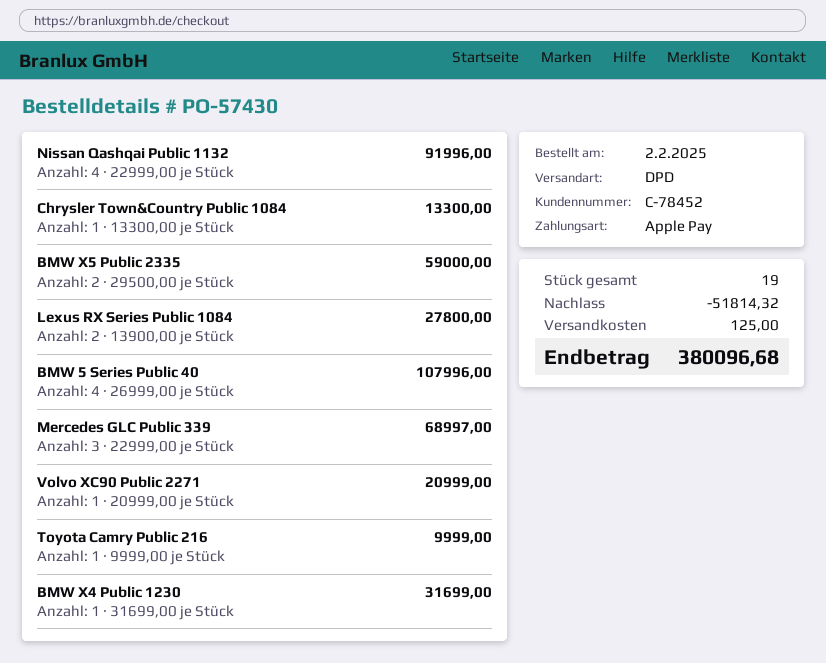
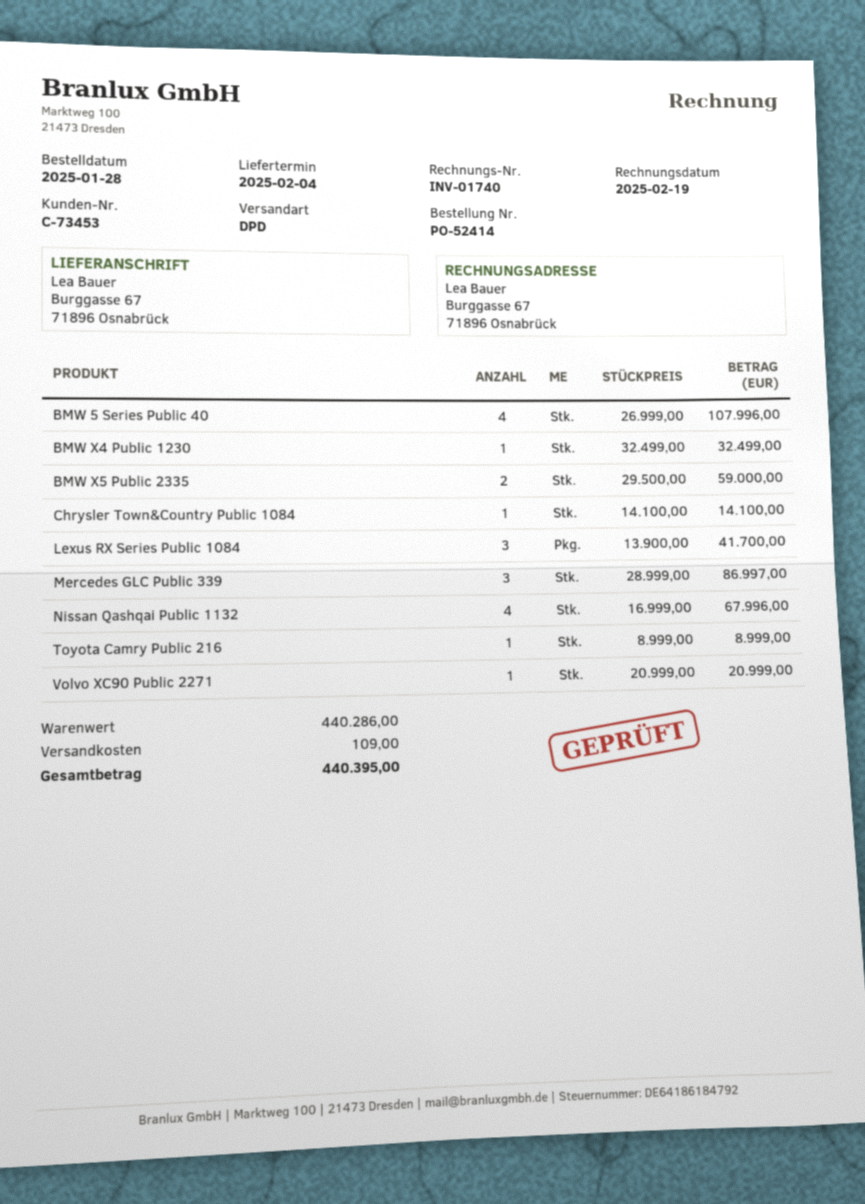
order number: PO-57430 -> PO-52414
order date: 2025-02-02 -> 2025-01-28
customer number: C-78452 -> C-73453
Nissan Qashqai Public 1132: 4 x 22999.00 = 91996.00 -> 4 x 16999.00 = 67996.00
Chrysler Town&Country Public 1084: 1 x 13300.00 = 13300.00 -> 1 x 14100.00 = 14100.00
Lexus RX Series Public 1084: 2 x 13900.00 = 27800.00 -> 3 x 13900.00 = 41700.00
Mercedes GLC Public 339: 3 x 22999.00 = 68997.00 -> 3 x 28999.00 = 86997.00
Toyota Camry Public 216: 1 x 9999.00 = 9999.00 -> 1 x 8999.00 = 8999.00
BMW X4 Public 1230: 1 x 31699.00 = 31699.00 -> 1 x 32499.00 = 32499.00
discount: 51814.32 -> none
shipping: 125.00 -> 109.00
total: 380096.68 -> 440395.00

